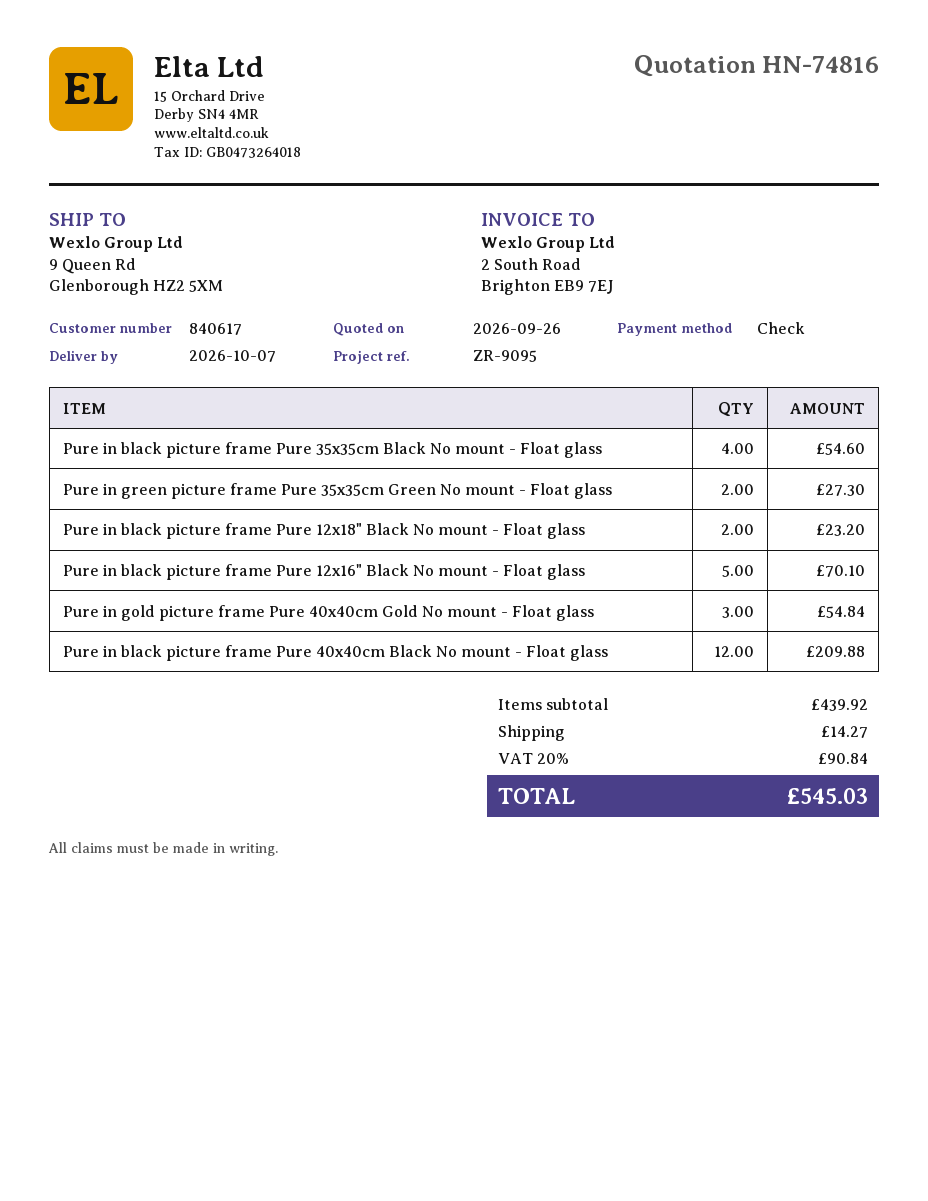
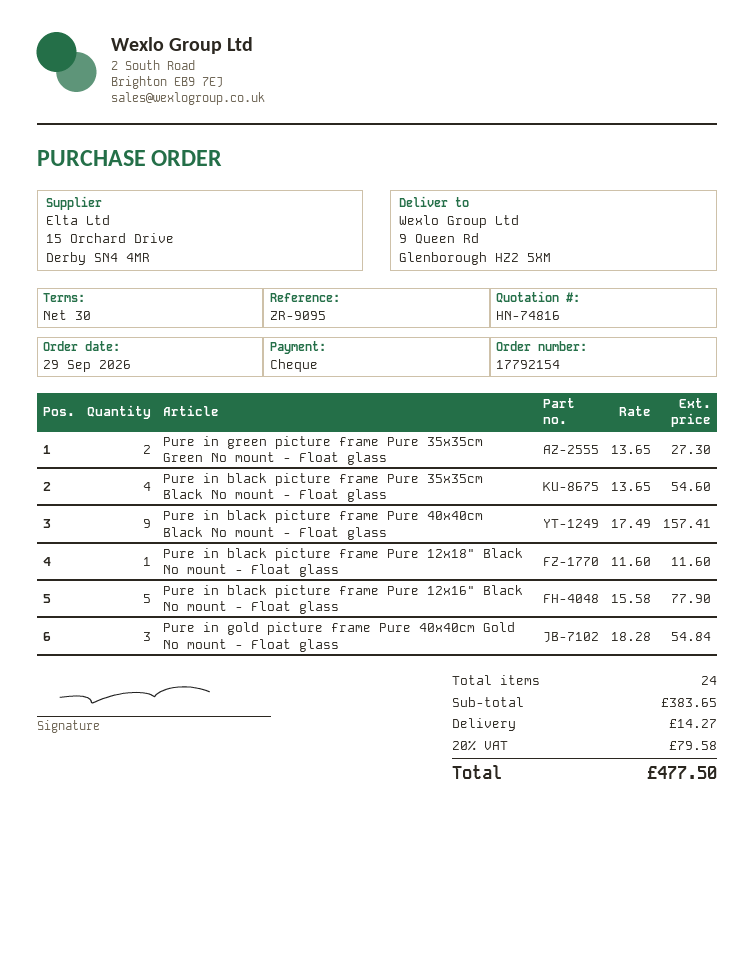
Pure in black picture frame Pure 12x18" Black No mount - Float glass: 2 for 23.20 -> 1 for 11.60
Pure in black picture frame Pure 12x16" Black No mount - Float glass: 5 for 70.10 -> 5 for 77.90
Pure in black picture frame Pure 40x40cm Black No mount - Float glass: 12 for 209.88 -> 9 for 157.41
subtotal: 439.92 -> 383.65
tax: 20% = 90.84 -> 20% = 79.58
total: 545.03 -> 477.50

